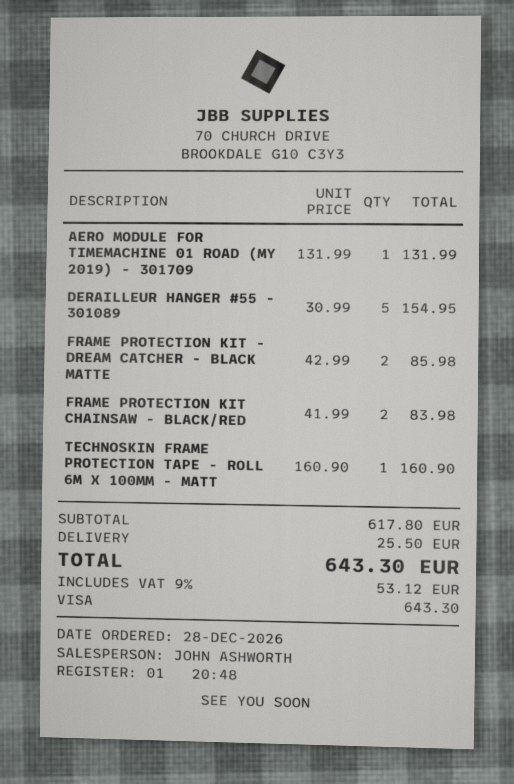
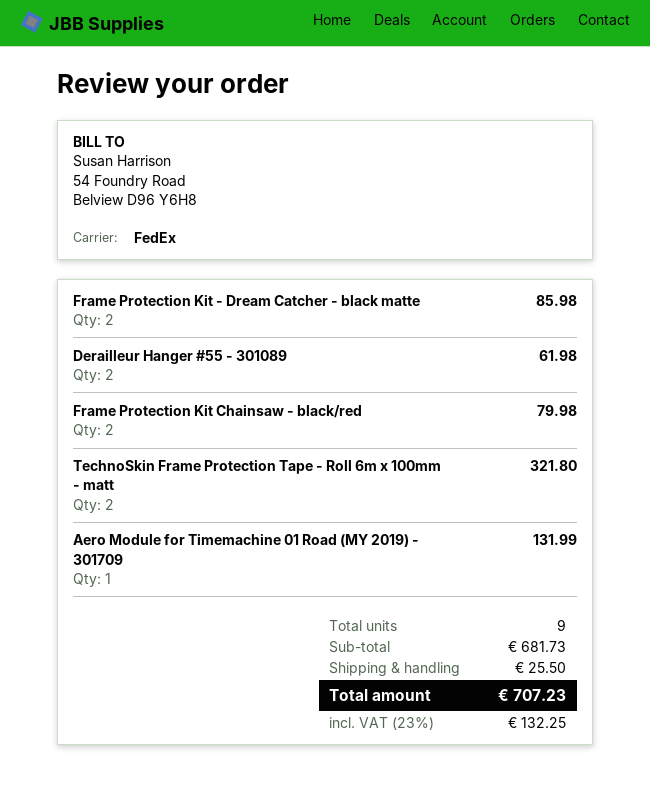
DERAILLEUR HANGER #55 - 301089: 5 for 154.95 -> 2 for 61.98
FRAME PROTECTION KIT CHAINSAW - BLACK/RED: 2 for 83.98 -> 2 for 79.98
TECHNOSKIN FRAME PROTECTION TAPE - ROLL 6M X 100MM - MATT: 1 for 160.90 -> 2 for 321.80
subtotal: 617.80 -> 681.73
tax: 9% = 53.12 -> 23% = 132.25
total: 643.30 -> 707.23

